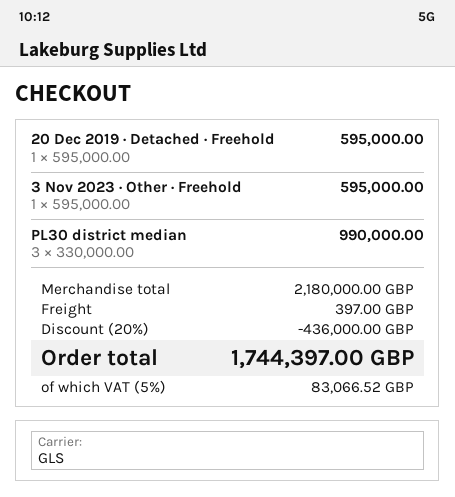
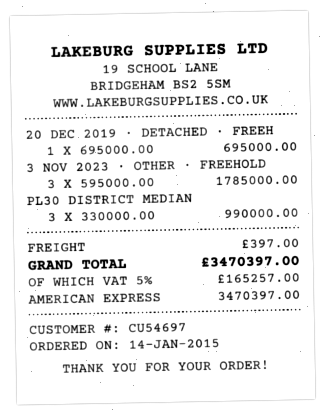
20 Dec 2019 · Detached · Freehold: 1 x 595000.00 = 595000.00 -> 1 x 695000.00 = 695000.00
3 Nov 2023 · Other · Freehold: 1 x 595000.00 = 595000.00 -> 3 x 595000.00 = 1785000.00
discount: 20% = 436000.00 -> none
tax: 5% = 83066.52 -> 5% = 165257.00
total: 1744397.00 -> 3470397.00

